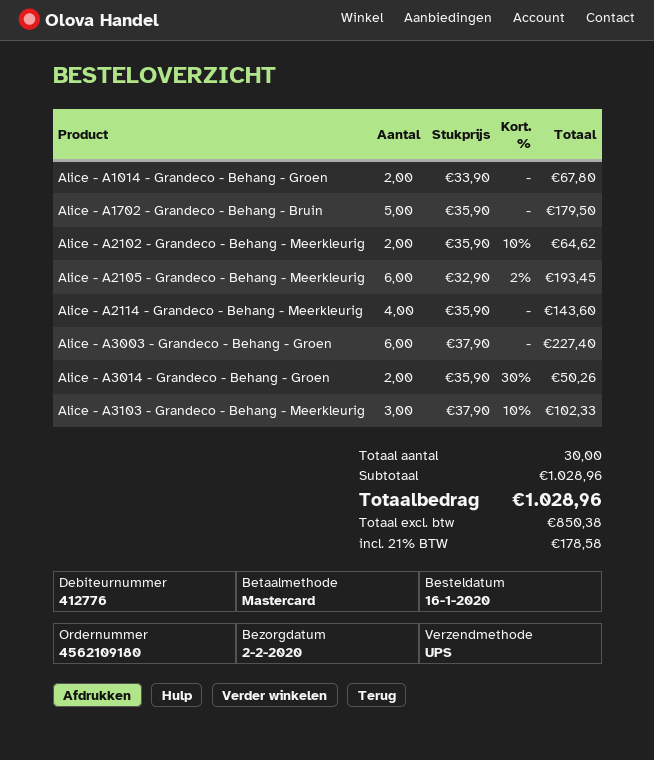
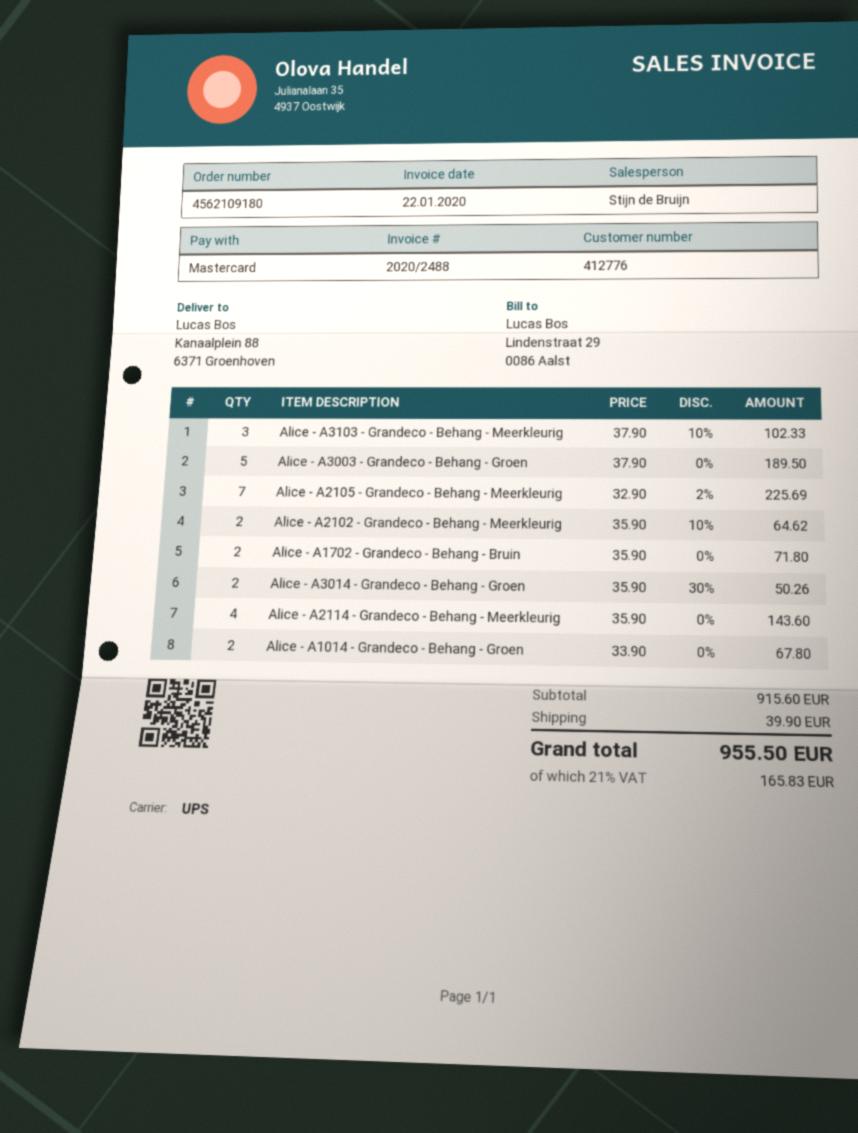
Alice - A1702 - Grandeco - Behang - Bruin: 5 x 35.90 = 179.50 -> 2 x 35.90 = 71.80
Alice - A2105 - Grandeco - Behang - Meerkleurig: 6 x 32.90 - 2% = 193.45 -> 7 x 32.90 - 2% = 225.69
Alice - A3003 - Grandeco - Behang - Groen: 6 x 37.90 = 227.40 -> 5 x 37.90 = 189.50
subtotal: 1028.96 -> 915.60
shipping: none -> 39.90
tax: 21% = 178.58 -> 21% = 165.83
total: 1028.96 -> 955.50

